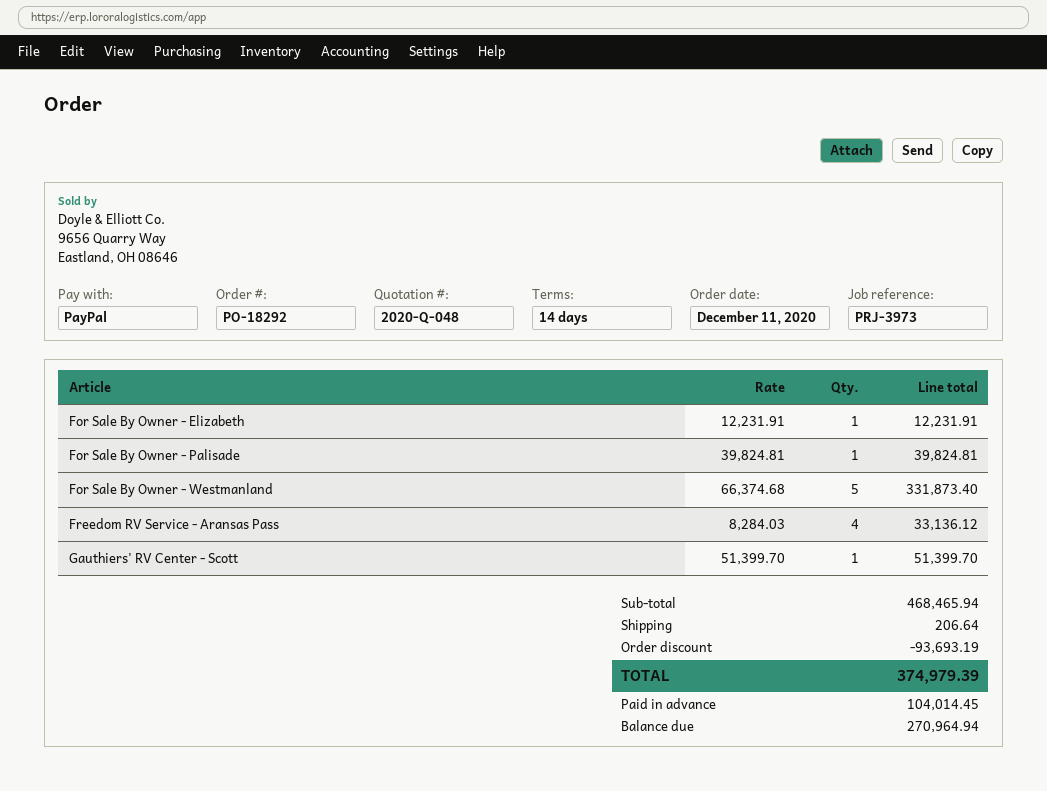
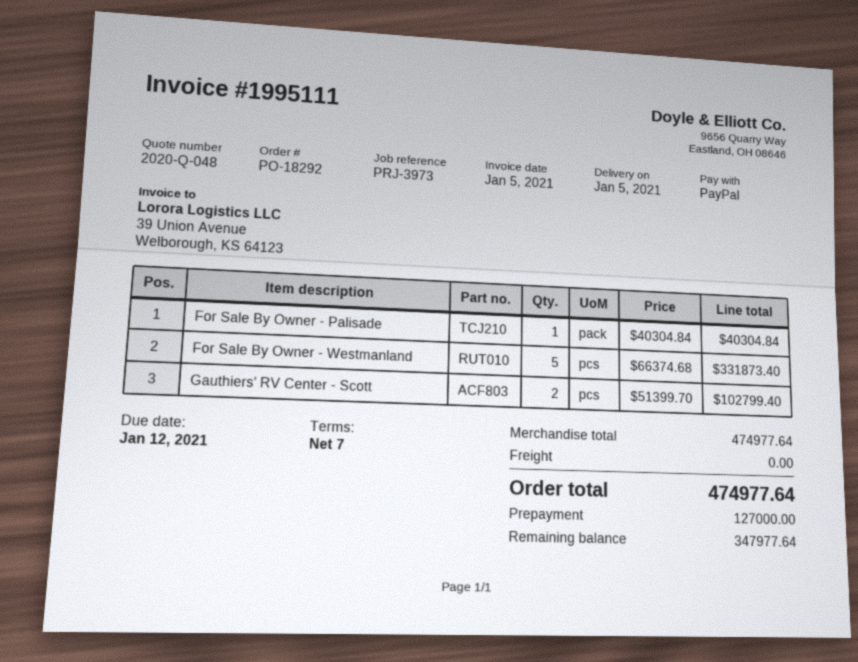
payment terms: 14 days -> 7 days
For Sale By Owner - Elizabeth: 1 x 12231.91 = 12231.91 -> none
For Sale By Owner - Palisade: 1 x 39824.81 = 39824.81 -> 1 x 40304.84 = 40304.84
Freedom RV Service - Aransas Pass: 4 x 8284.03 = 33136.12 -> none
Gauthiers' RV Center - Scott: 1 x 51399.70 = 51399.70 -> 2 x 51399.70 = 102799.40
subtotal: 468465.94 -> 474977.64
discount: 93693.19 -> none
shipping: 206.64 -> 0.00
total: 374979.39 -> 474977.64
deposit: 104014.45 -> 127000.00
balance: 270964.94 -> 347977.64

